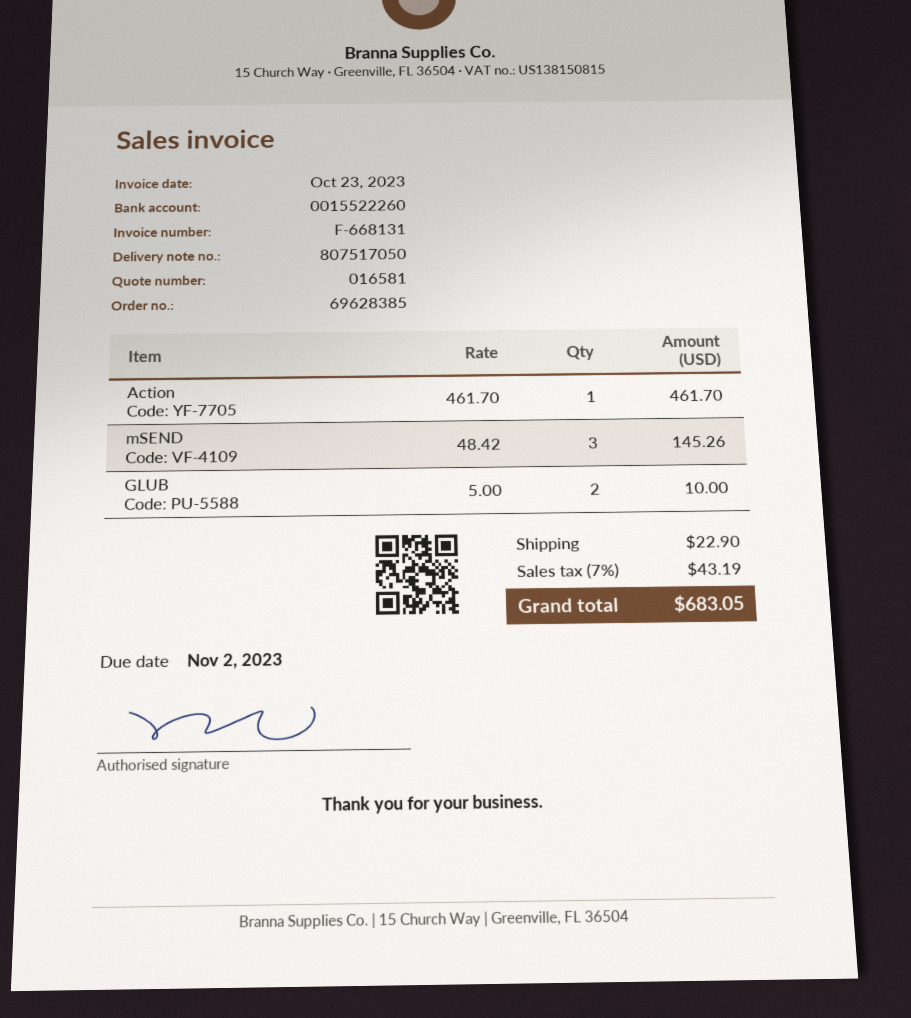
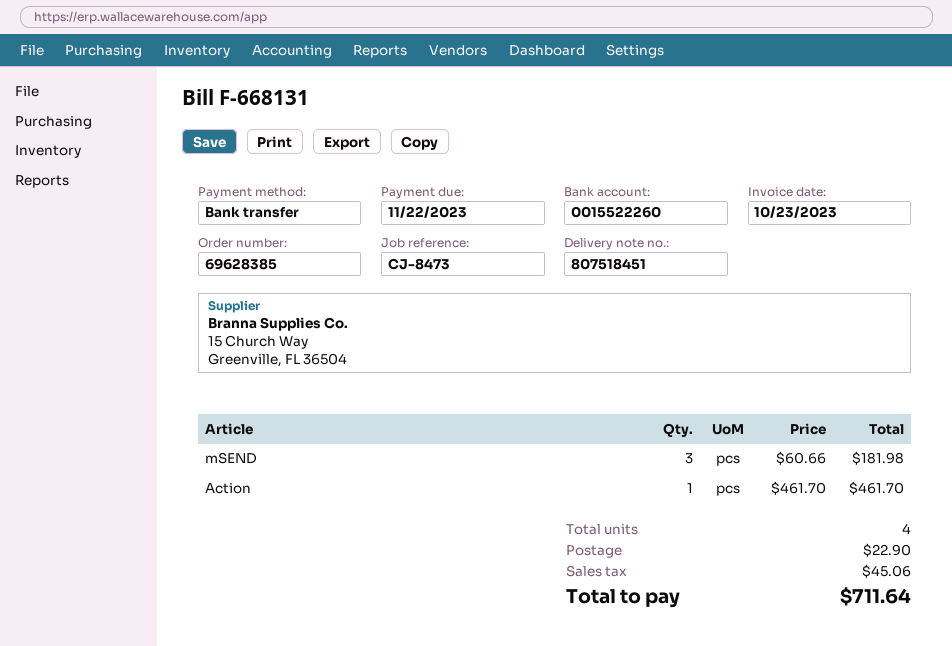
delivery note number: 807517050 -> 807518451
due date: 2023-11-02 -> 2023-11-22
mSEND: 3 x 48.42 = 145.26 -> 3 x 60.66 = 181.98
GLUB: 2 x 5.00 = 10.00 -> none
tax: 43.19 -> 45.06
total: 683.05 -> 711.64

